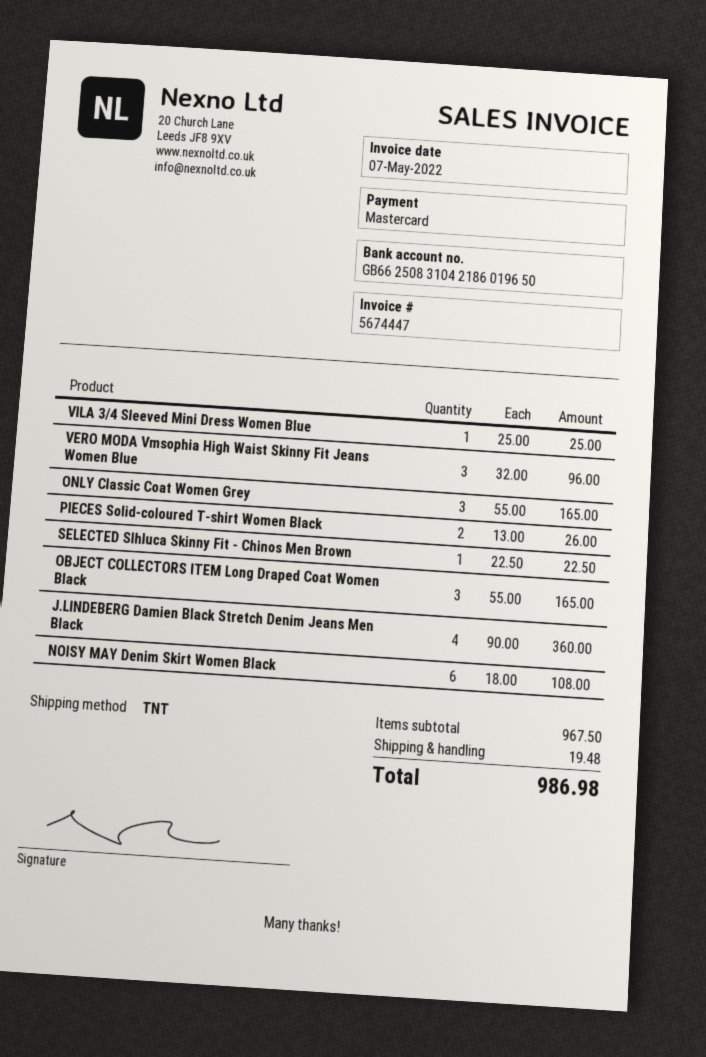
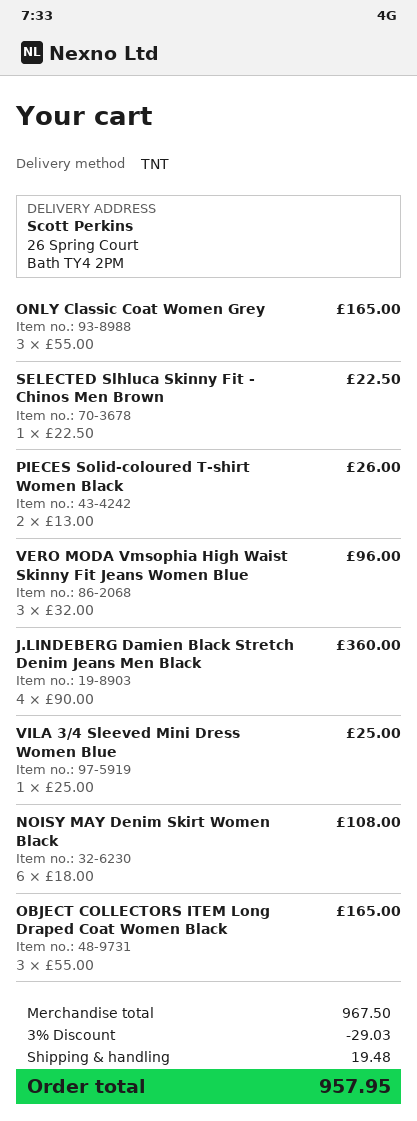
discount: none -> 3% = 29.03
total: 986.98 -> 957.95

